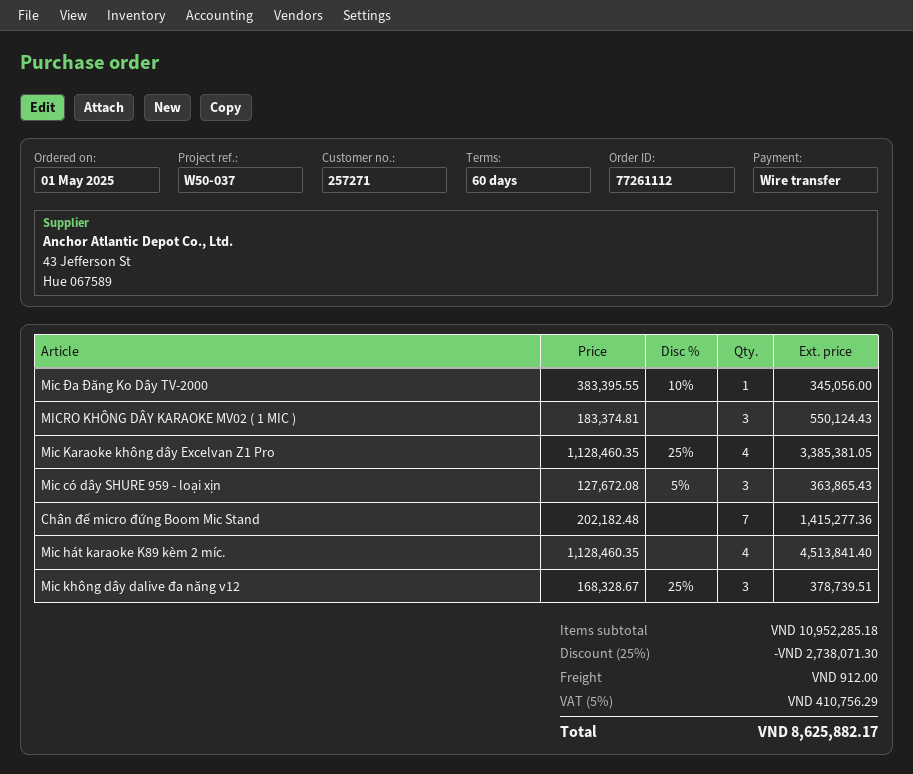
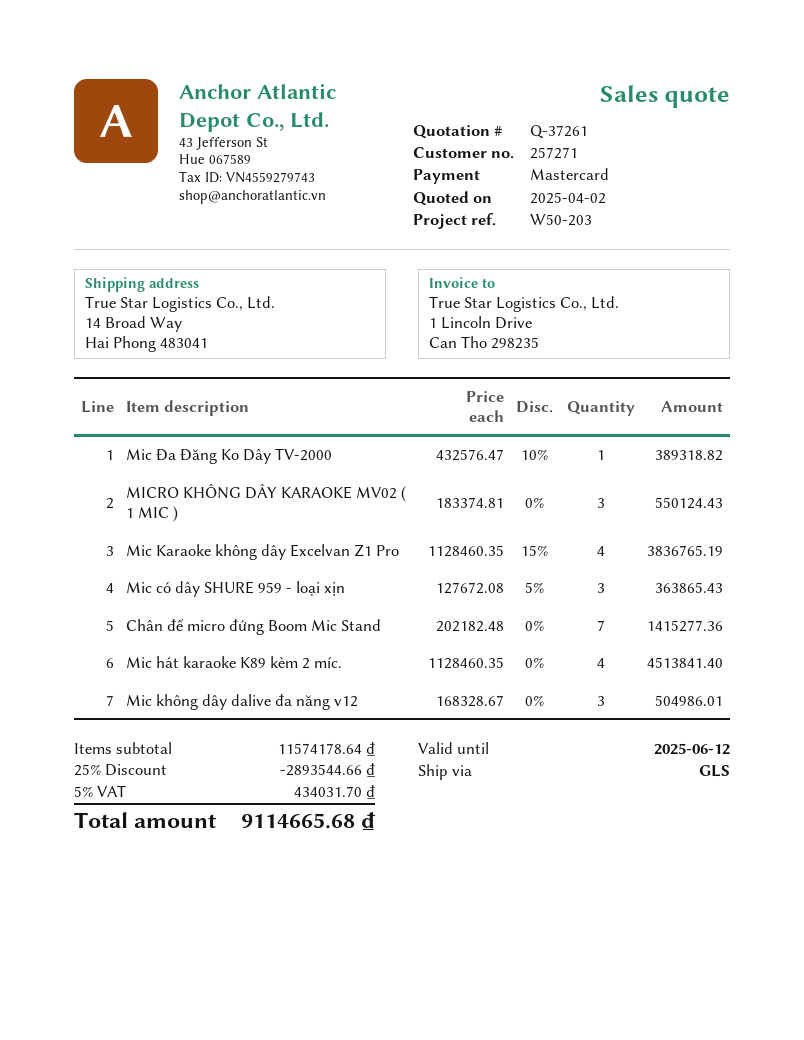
reference: W50-037 -> W50-203
payment method: bank transfer -> Mastercard
Mic Đa Đăng Ko Dây TV-2000: 1 x 383395.55 - 10% = 345056.00 -> 1 x 432576.47 - 10% = 389318.82
Mic Karaoke không dây Excelvan Z1 Pro: 4 x 1128460.35 - 25% = 3385381.05 -> 4 x 1128460.35 - 15% = 3836765.19
Mic không dây dalive đa năng v12: 3 x 168328.67 - 25% = 378739.51 -> 3 x 168328.67 = 504986.01
subtotal: 10952285.18 -> 11574178.64
discount: 25% = 2738071.30 -> 25% = 2893544.66
shipping: 912.00 -> none
tax: 5% = 410756.29 -> 5% = 434031.70
total: 8625882.17 -> 9114665.68

